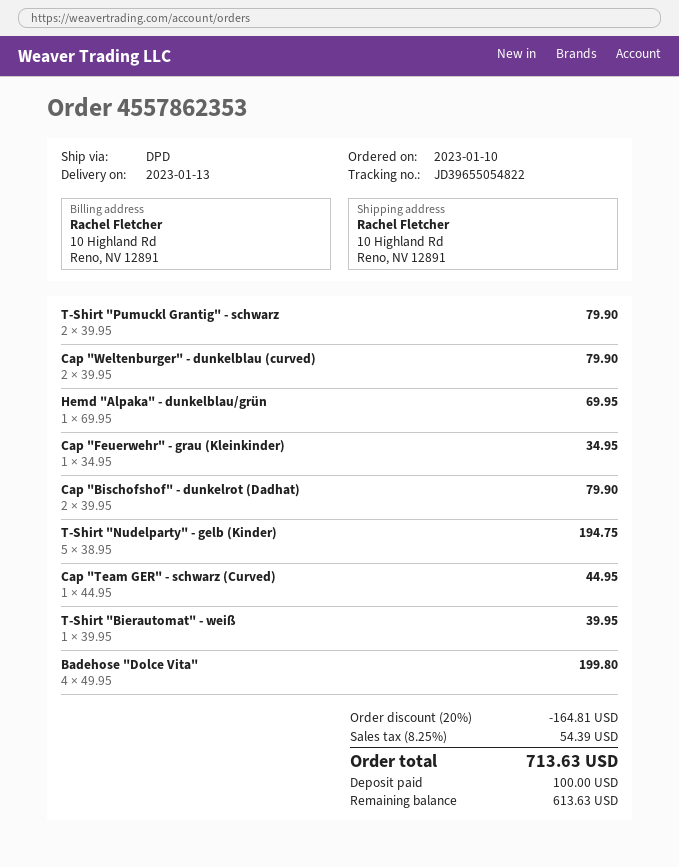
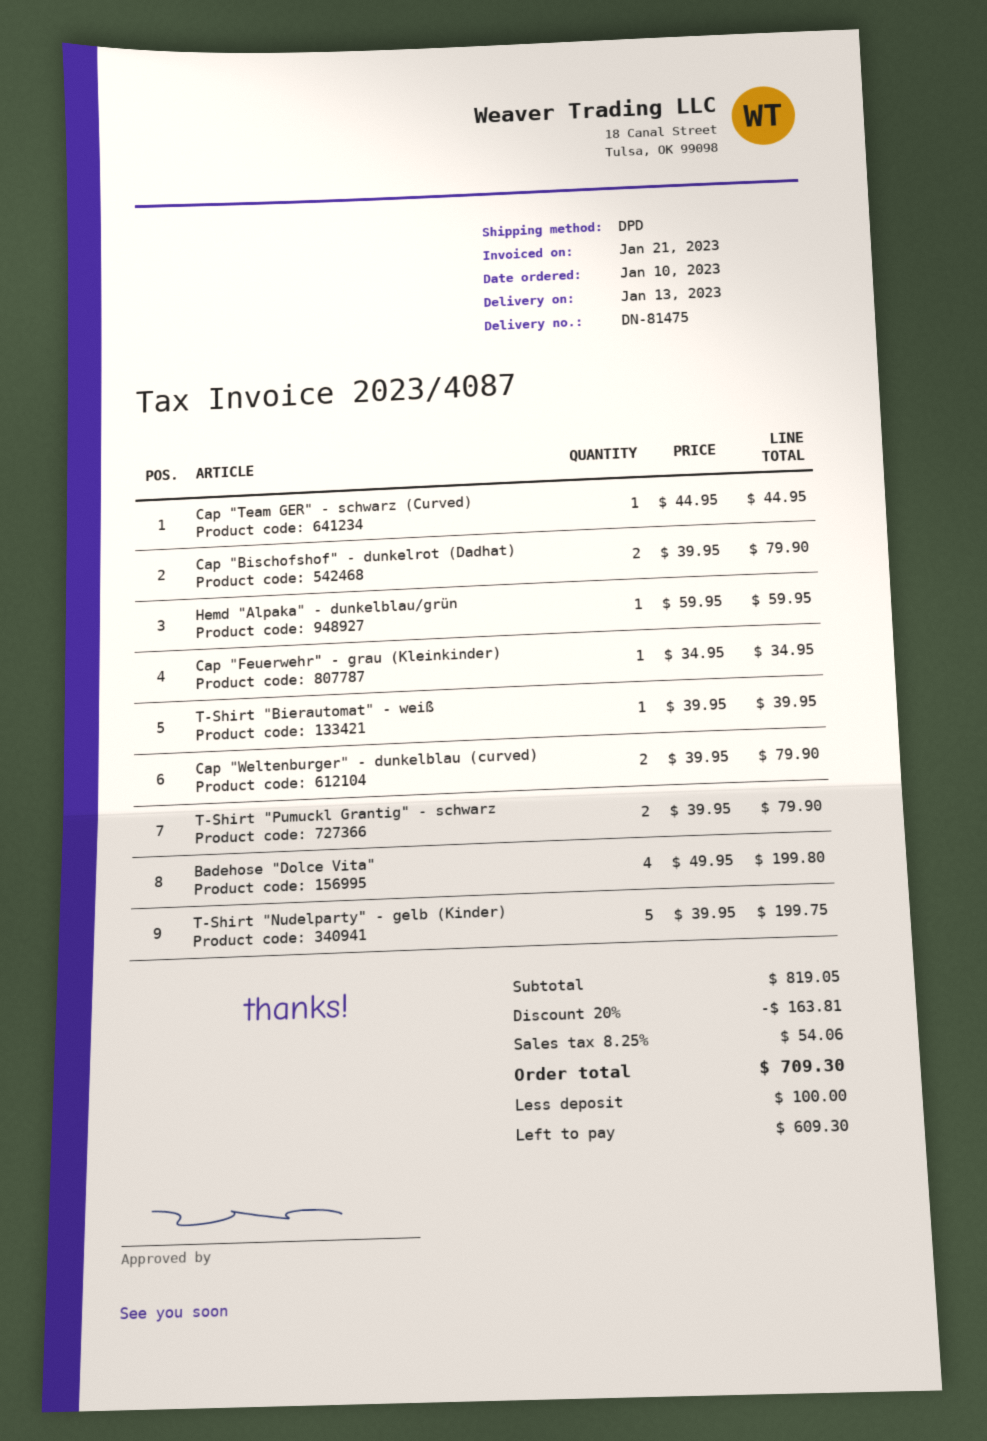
Hemd "Alpaka" - dunkelblau/grün: 1 x 69.95 = 69.95 -> 1 x 59.95 = 59.95
T-Shirt "Nudelparty" - gelb (Kinder): 5 x 38.95 = 194.75 -> 5 x 39.95 = 199.75
discount: 20% = 164.81 -> 20% = 163.81
tax: 8.25% = 54.39 -> 8.25% = 54.06
total: 713.63 -> 709.30
balance: 613.63 -> 609.30

